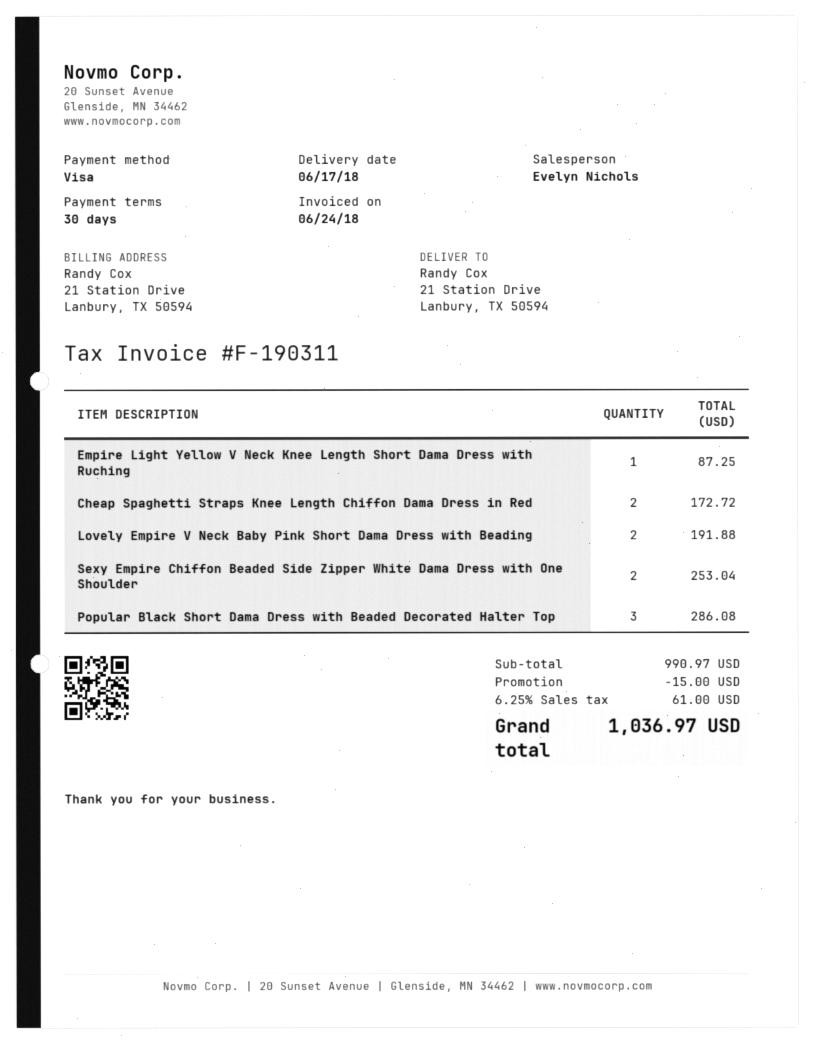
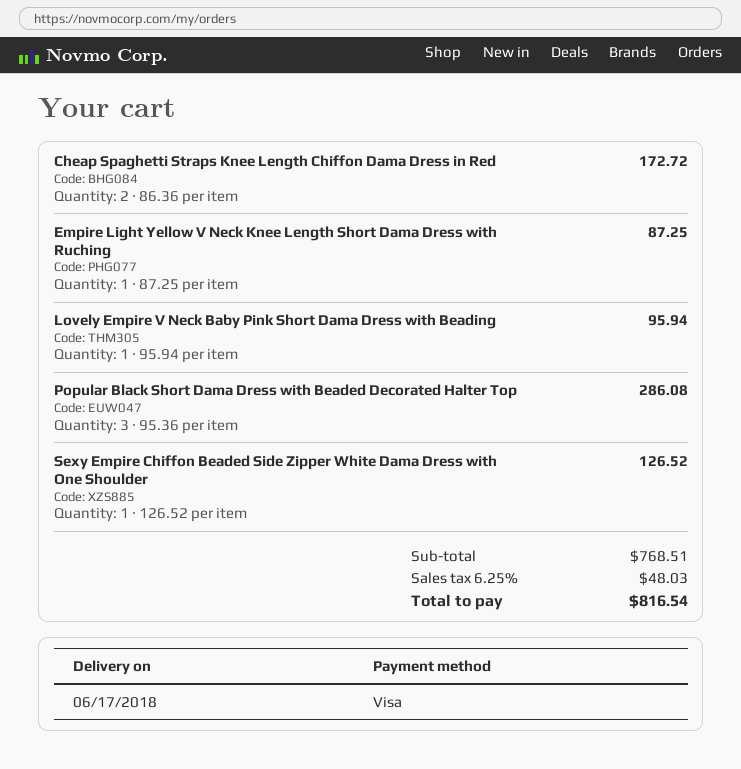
Lovely Empire V Neck Baby Pink Short Dama Dress with Beading: 2 for 191.88 -> 1 for 95.94
Sexy Empire Chiffon Beaded Side Zipper White Dama Dress with One Shoulder: 2 for 253.04 -> 1 for 126.52
subtotal: 990.97 -> 768.51
discount: 15.00 -> none
tax: 6.25% = 61.00 -> 6.25% = 48.03
total: 1036.97 -> 816.54

